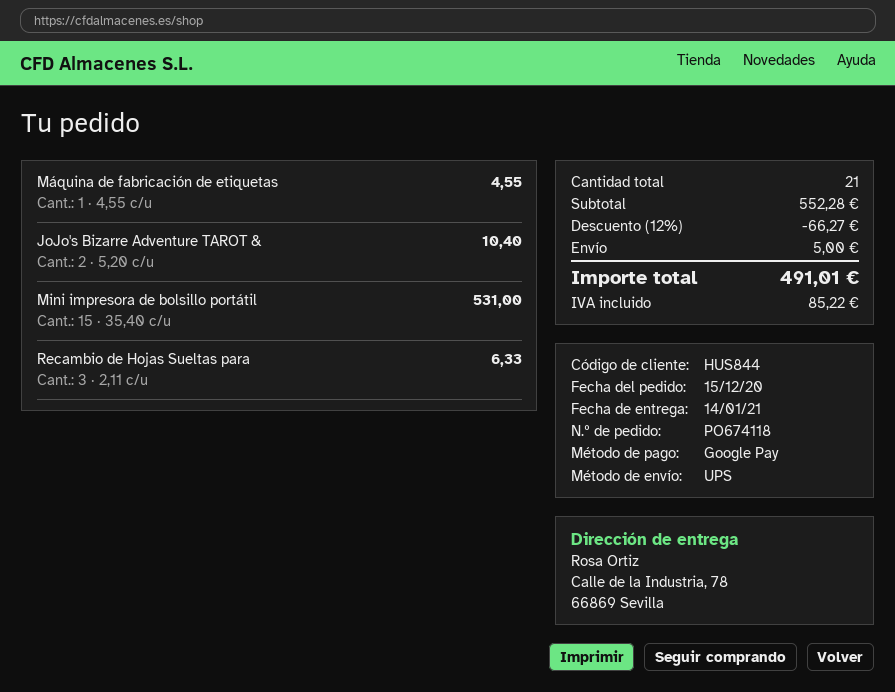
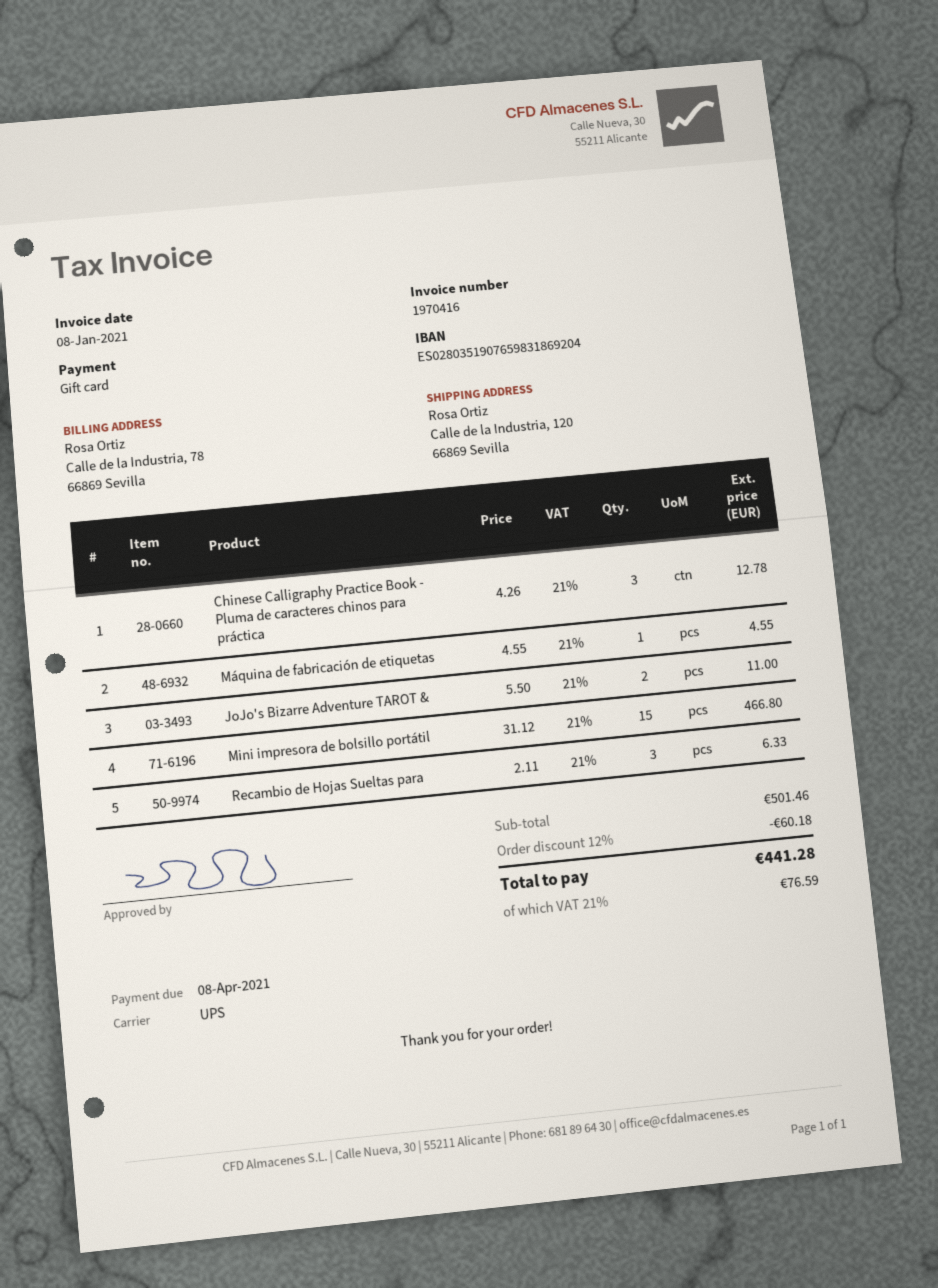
payment method: Google Pay -> gift card
ship to: Calle de la Industria, 78, 66869 Sevilla -> Calle de la Industria, 120, 66869 Sevilla
JoJo's Bizarre Adventure TAROT &: 2 x 5.20 = 10.40 -> 2 x 5.50 = 11.00
Mini impresora de bolsillo portátil: 15 x 35.40 = 531.00 -> 15 x 31.12 = 466.80
Chinese Calligraphy Practice Book - Pluma de caracteres chinos para práctica: none -> 3 x 4.26 = 12.78
subtotal: 552.28 -> 501.46
discount: 12% = 66.27 -> 12% = 60.18
shipping: 5.00 -> none
tax: 85.22 -> 76.59
total: 491.01 -> 441.28

